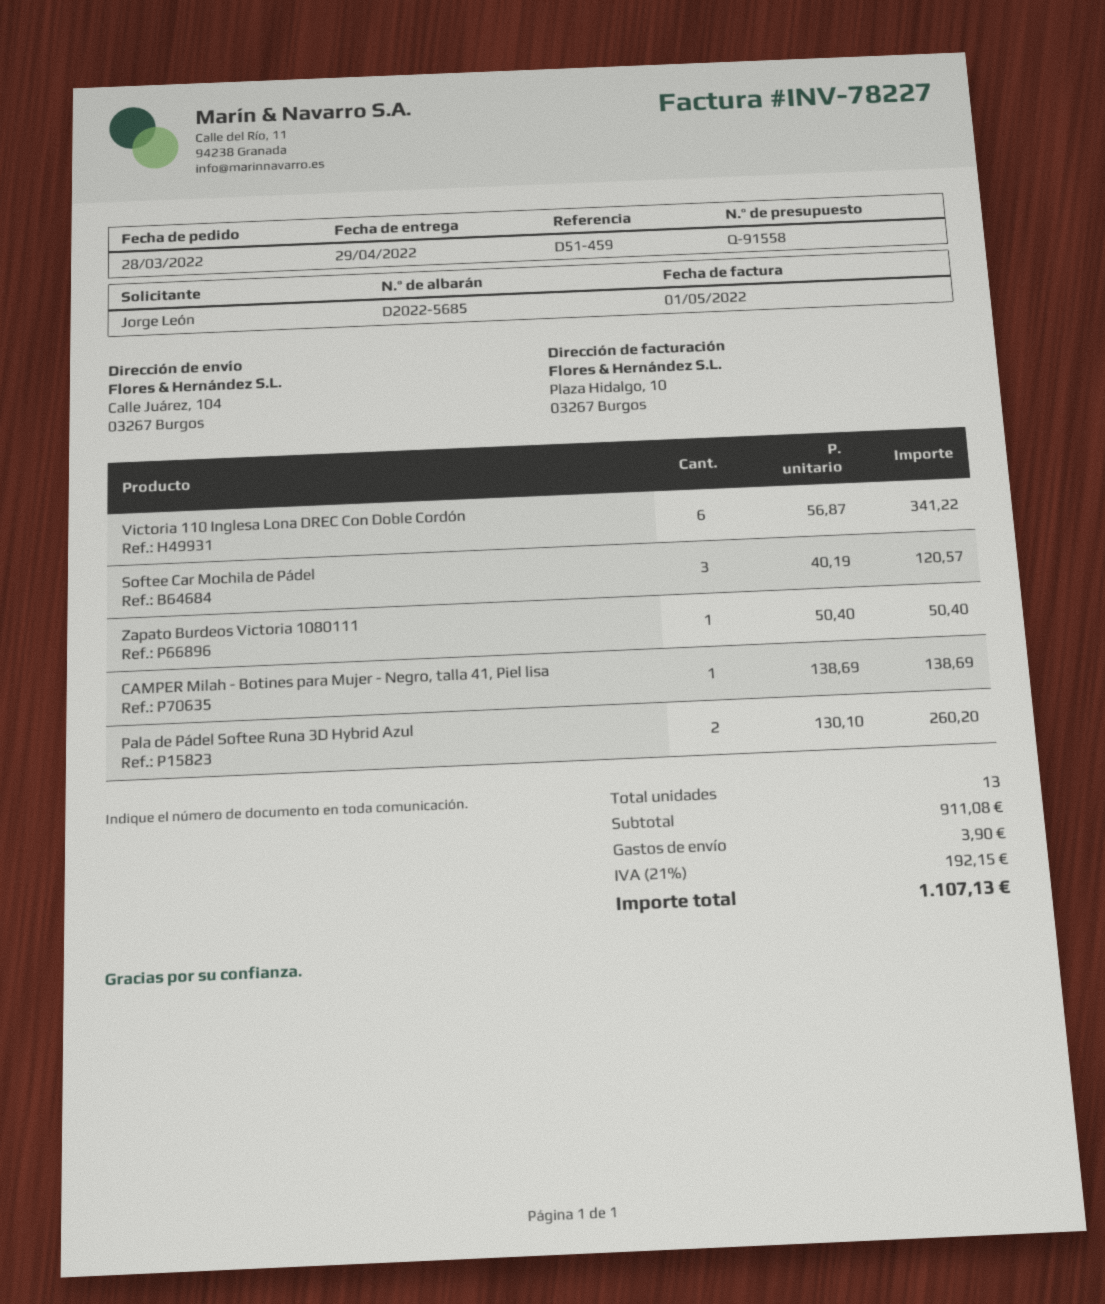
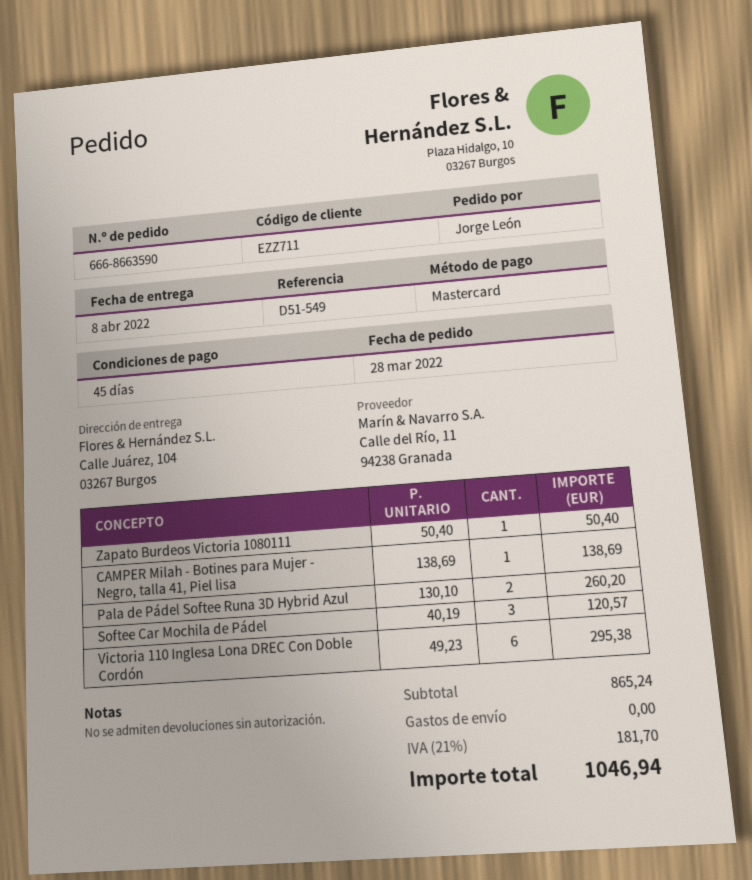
delivery date: 2022-04-29 -> 2022-04-08
reference: D51-459 -> D51-549
Victoria 110 Inglesa Lona DREC Con Doble Cordón: 6 x 56.87 = 341.22 -> 6 x 49.23 = 295.38
subtotal: 911.08 -> 865.24
shipping: 3.90 -> 0.00
tax: 21% = 192.15 -> 21% = 181.70
total: 1107.13 -> 1046.94

